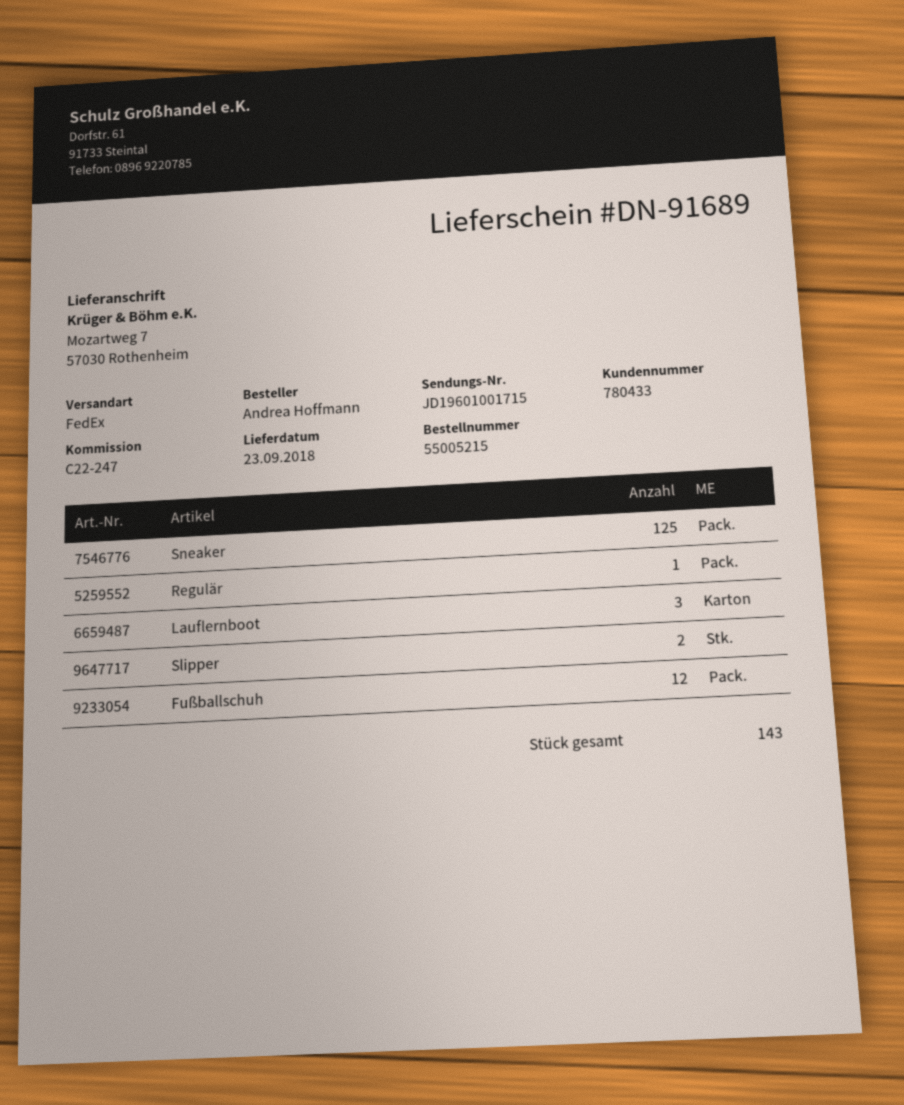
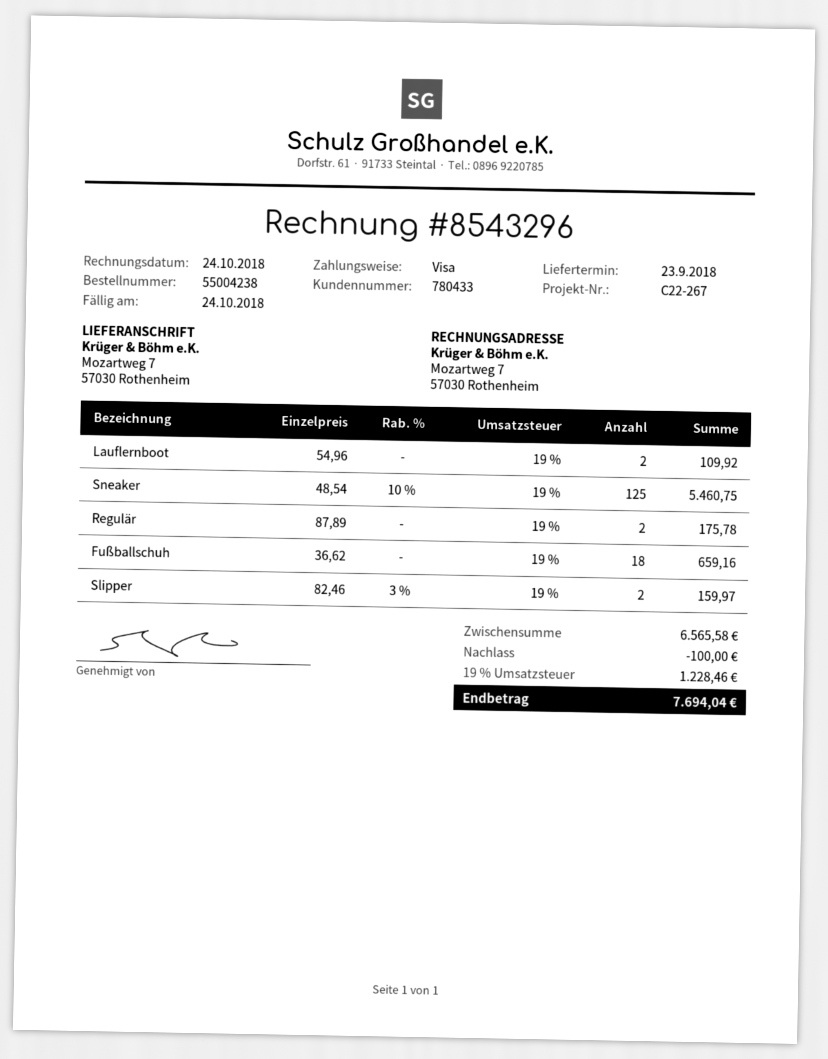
order number: 55005215 -> 55004238
reference: C22-247 -> C22-267
Regulär: 1 -> 2
Lauflernboot: 3 -> 2
Fußballschuh: 12 -> 18

